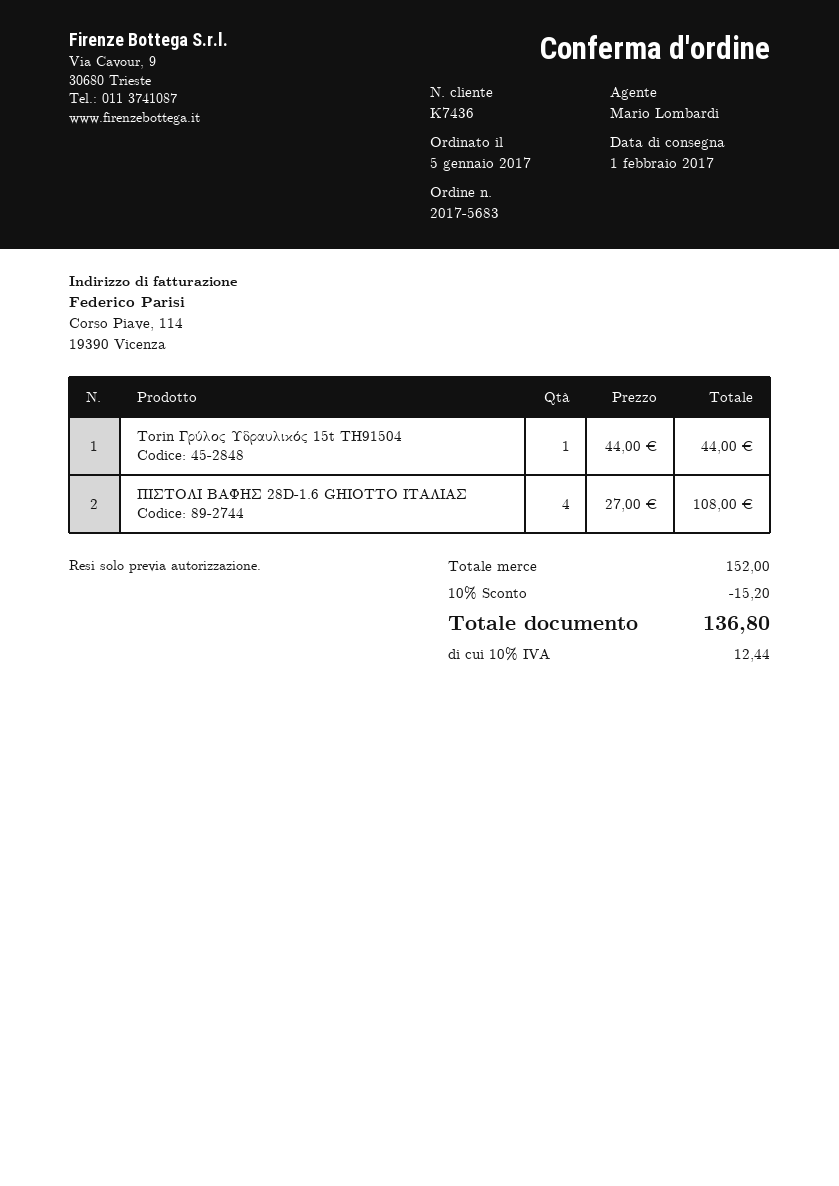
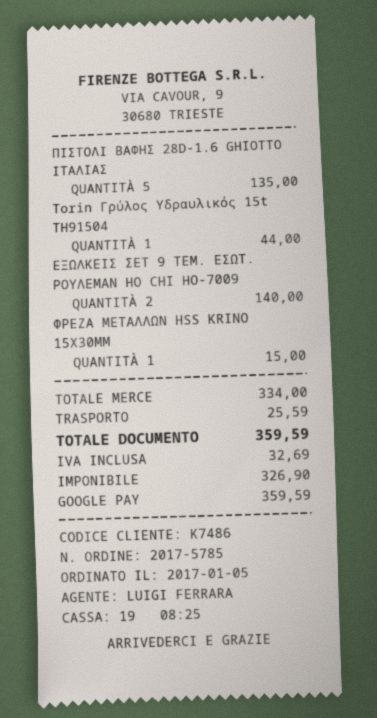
order number: 2017-5683 -> 2017-5785
customer number: K7436 -> K7486
sales rep: Mario Lombardi -> LUIGI FERRARA
ΠΙΣΤΟΛΙ ΒΑΦΗΣ 28D-1.6 GHIOTTO ΙΤΑΛΙΑΣ: 4 for 108.00 -> 5 for 135.00
ΕΞΩΛΚΕΙΣ ΣΕΤ 9 ΤΕΜ. ΕΣΩΤ. ΡΟΥΛΕΜΑΝ HO CHI HO-7009: none -> 2 for 140.00
ΦΡΕΖΑ ΜΕΤΑΛΛΩΝ HSS KRINO 15X30MM: none -> 1 for 15.00
subtotal: 152.00 -> 334.00
discount: 10% = 15.20 -> none
shipping: none -> 25.59
tax: 12.44 -> 32.69
total: 136.80 -> 359.59

